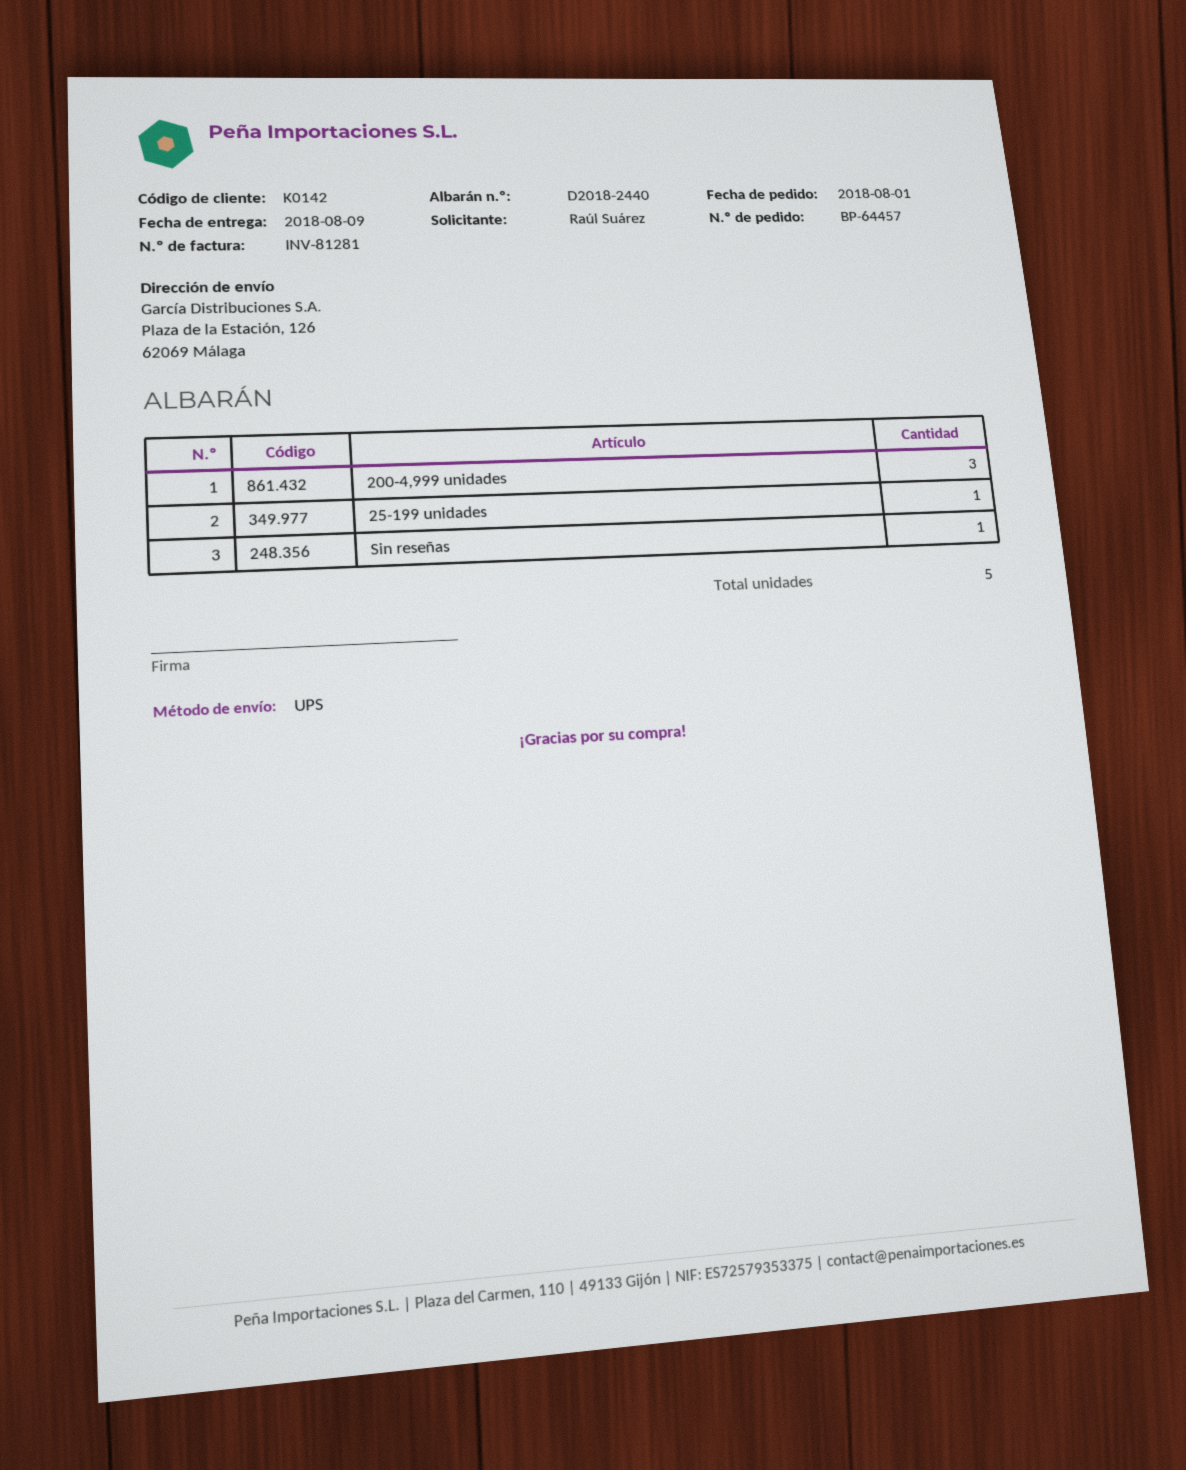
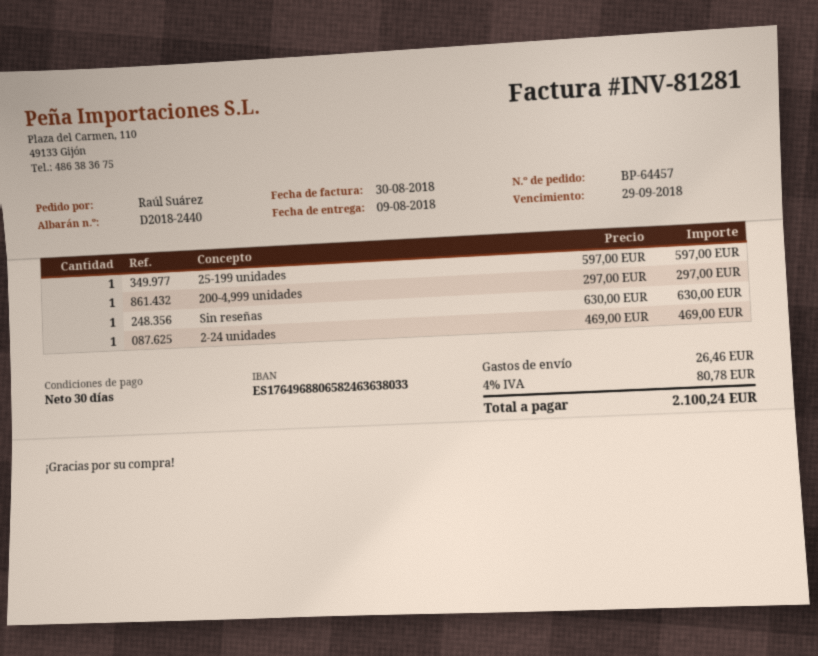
200-4,999 unidades: 3 -> 1
2-24 unidades: none -> 1

